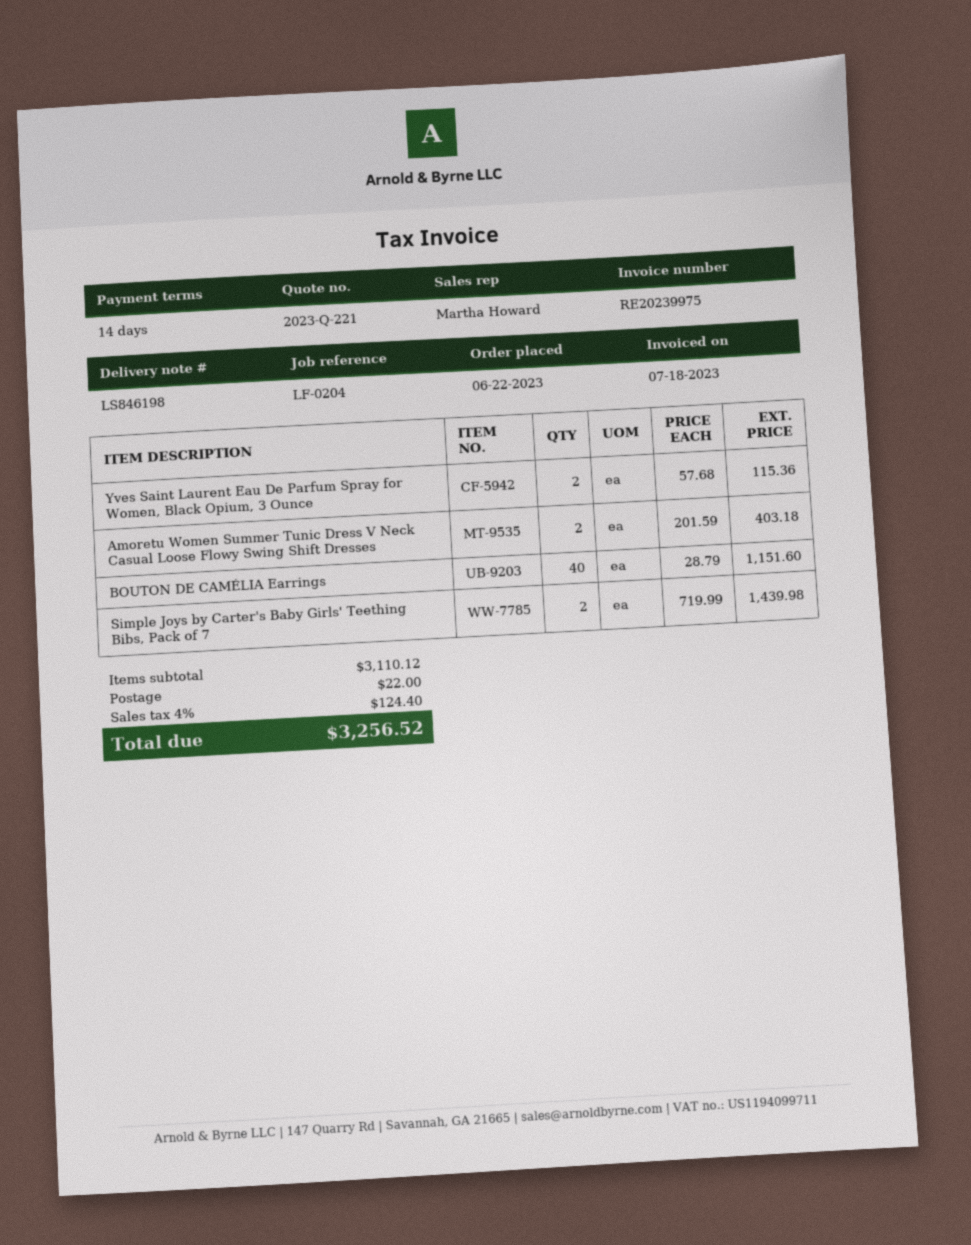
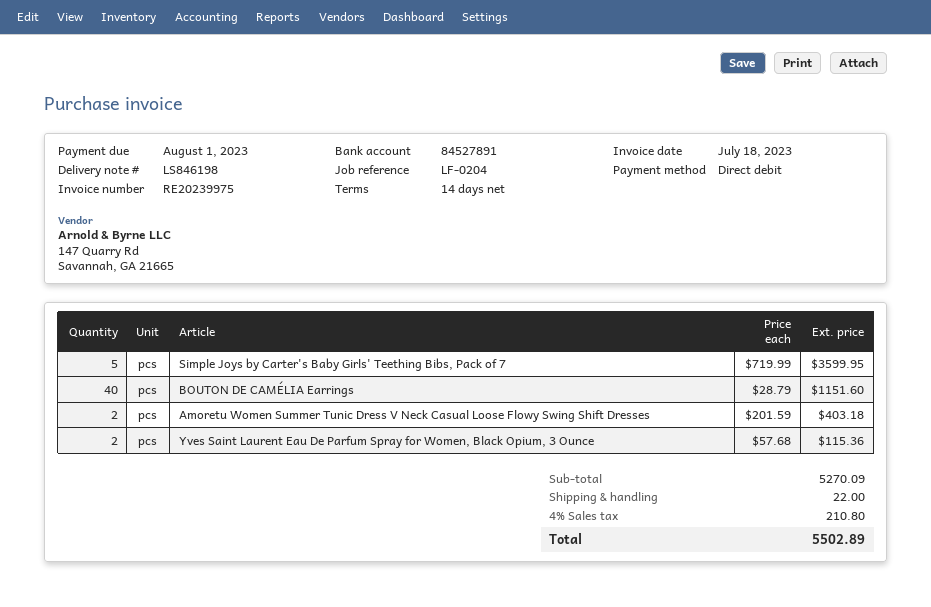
Simple Joys by Carter's Baby Girls' Teething Bibs, Pack of 7: 2 x 719.99 = 1439.98 -> 5 x 719.99 = 3599.95
subtotal: 3110.12 -> 5270.09
tax: 4% = 124.40 -> 4% = 210.80
total: 3256.52 -> 5502.89

